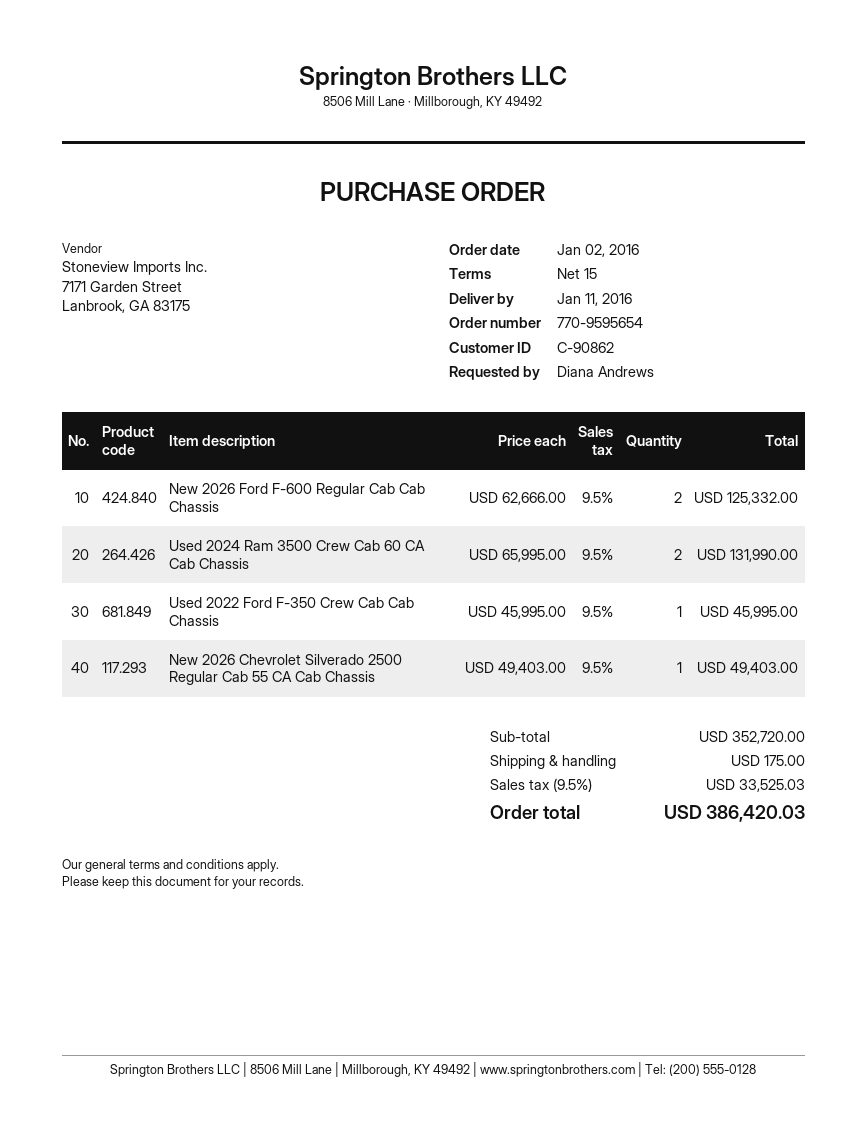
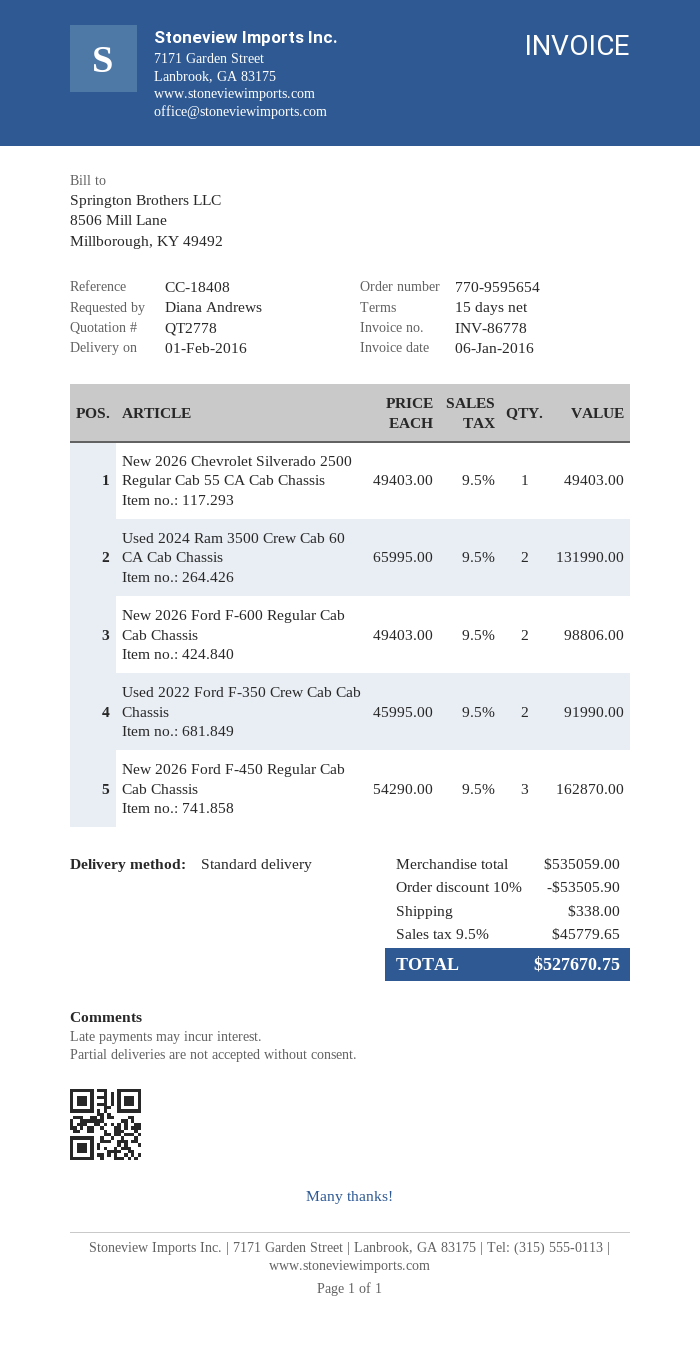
delivery date: 2016-01-11 -> 2016-02-01
New 2026 Ford F-600 Regular Cab Cab Chassis: 2 x 62666.00 = 125332.00 -> 2 x 49403.00 = 98806.00
Used 2022 Ford F-350 Crew Cab Cab Chassis: 1 x 45995.00 = 45995.00 -> 2 x 45995.00 = 91990.00
New 2026 Ford F-450 Regular Cab Cab Chassis: none -> 3 x 54290.00 = 162870.00
subtotal: 352720.00 -> 535059.00
discount: none -> 10% = 53505.90
shipping: 175.00 -> 338.00
tax: 9.5% = 33525.03 -> 9.5% = 45779.65
total: 386420.03 -> 527670.75

